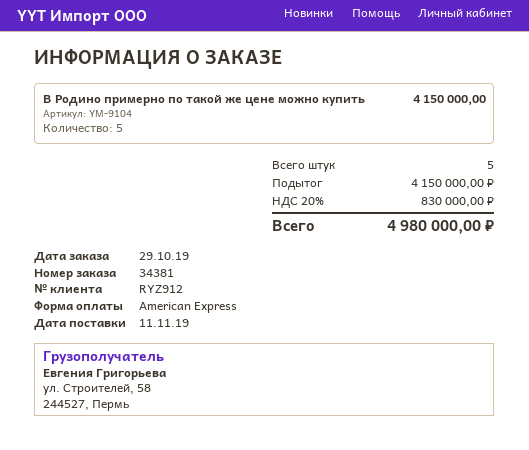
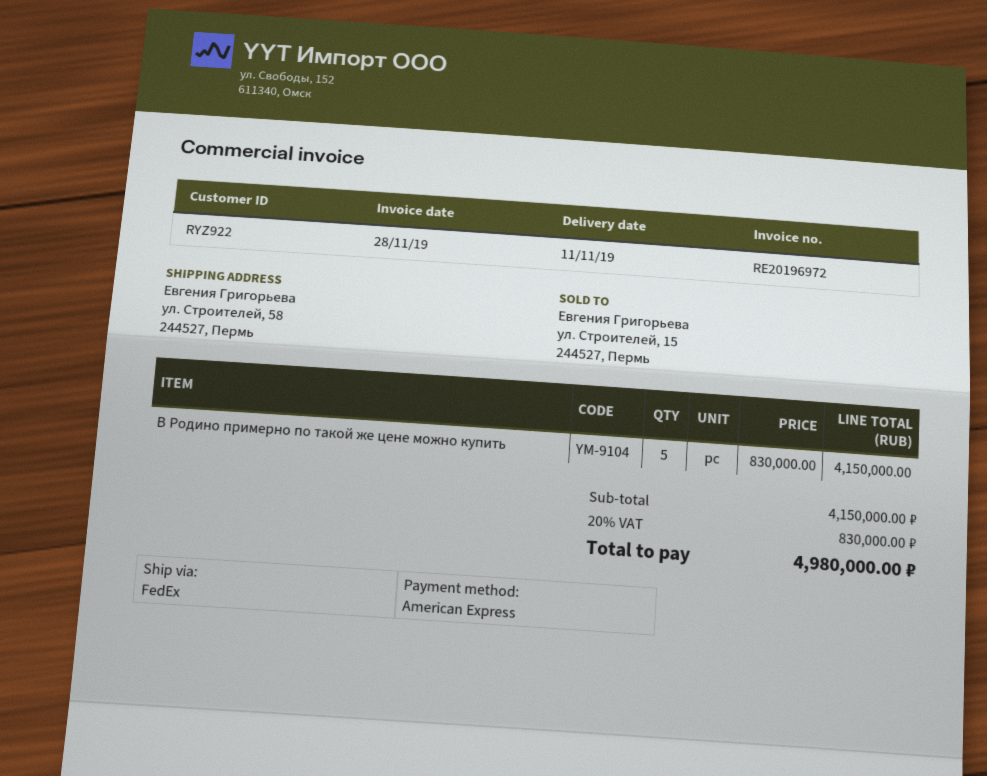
customer number: RYZ912 -> RYZ922

